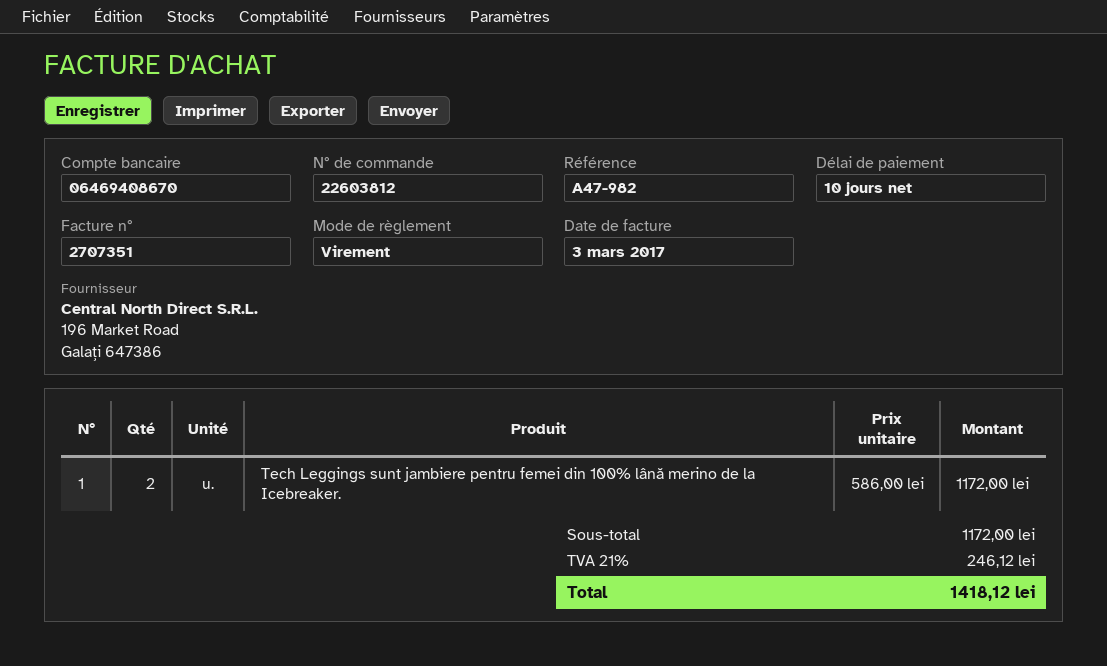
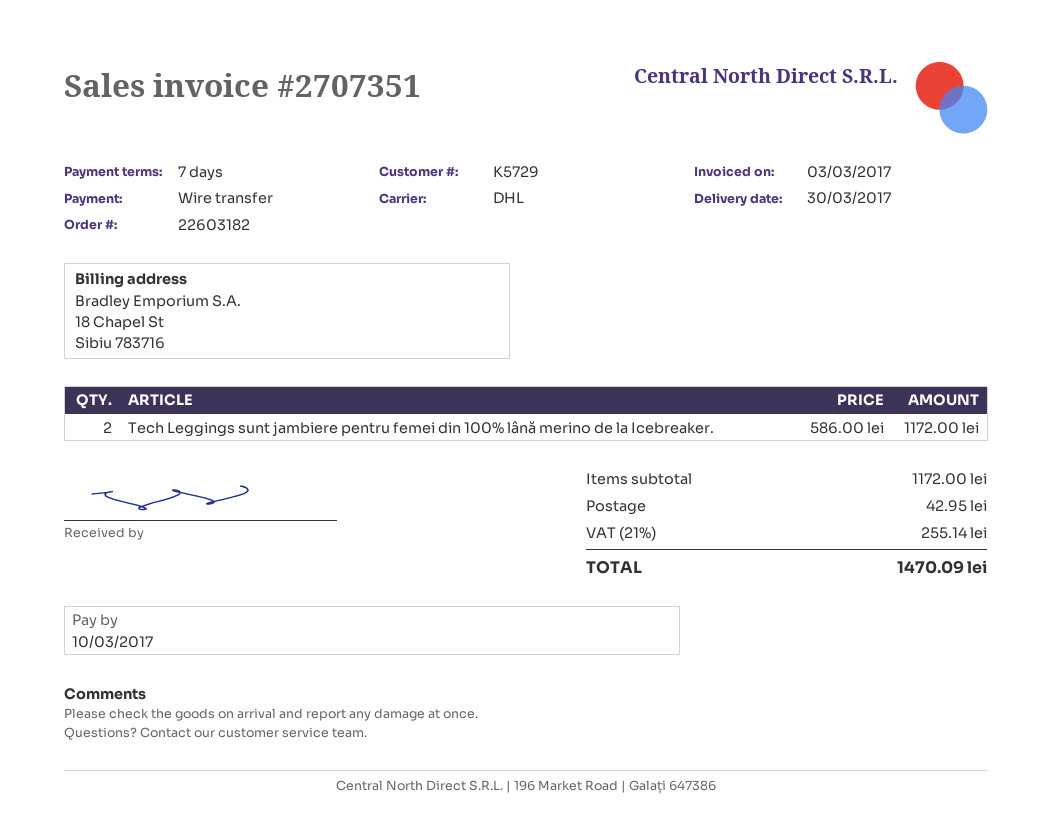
order number: 22603812 -> 22603182
payment terms: 10 days -> 7 days
shipping: none -> 42.95
tax: 21% = 246.12 -> 21% = 255.14
total: 1418.12 -> 1470.09

